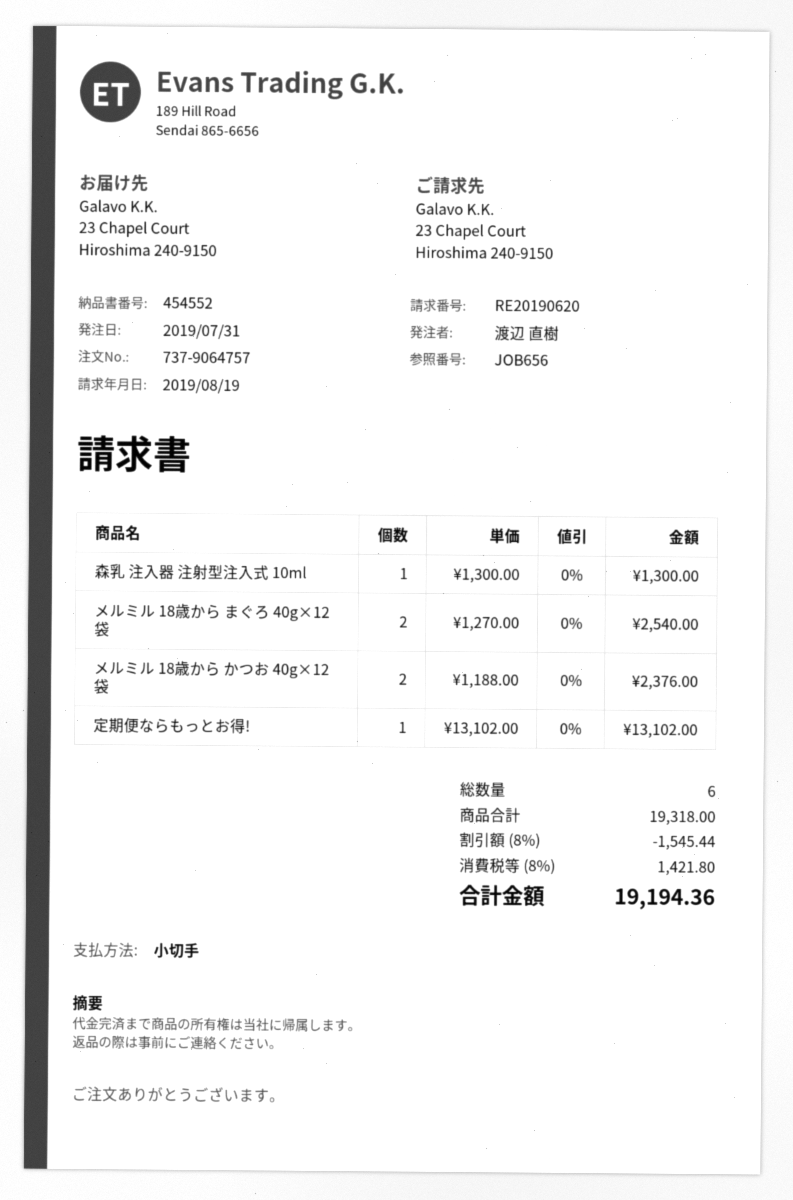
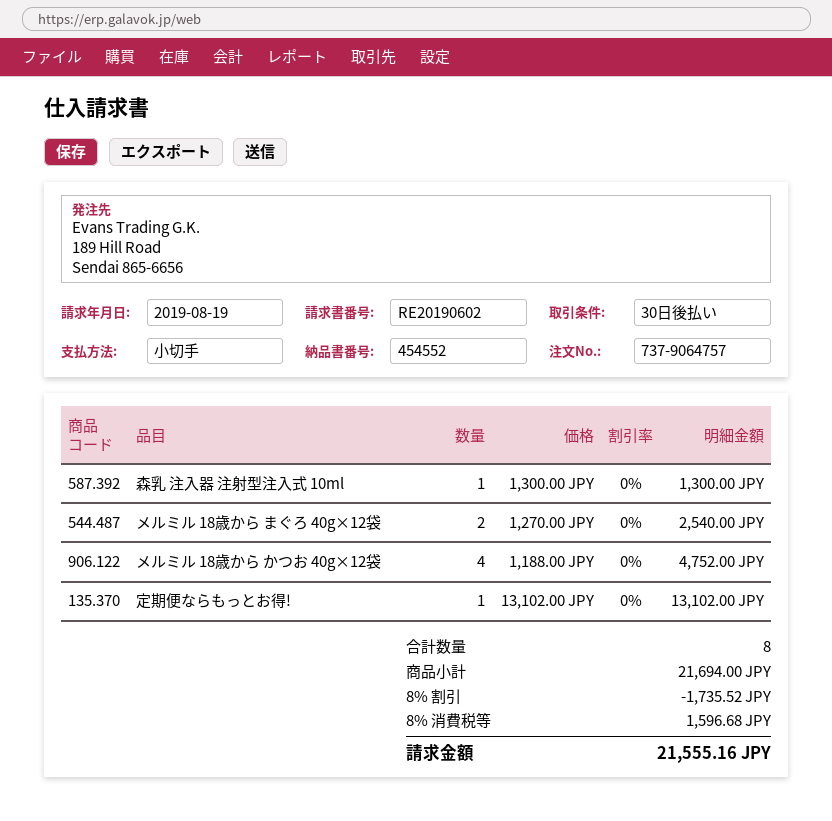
invoice number: RE20190620 -> RE20190602
メルミル 18歳から かつお 40g×12袋: 2 x 1188.00 = 2376.00 -> 4 x 1188.00 = 4752.00
total quantity: 6 -> 8
subtotal: 19318.00 -> 21694.00
discount: 8% = 1545.44 -> 8% = 1735.52
tax: 8% = 1421.80 -> 8% = 1596.68
total: 19194.36 -> 21555.16

